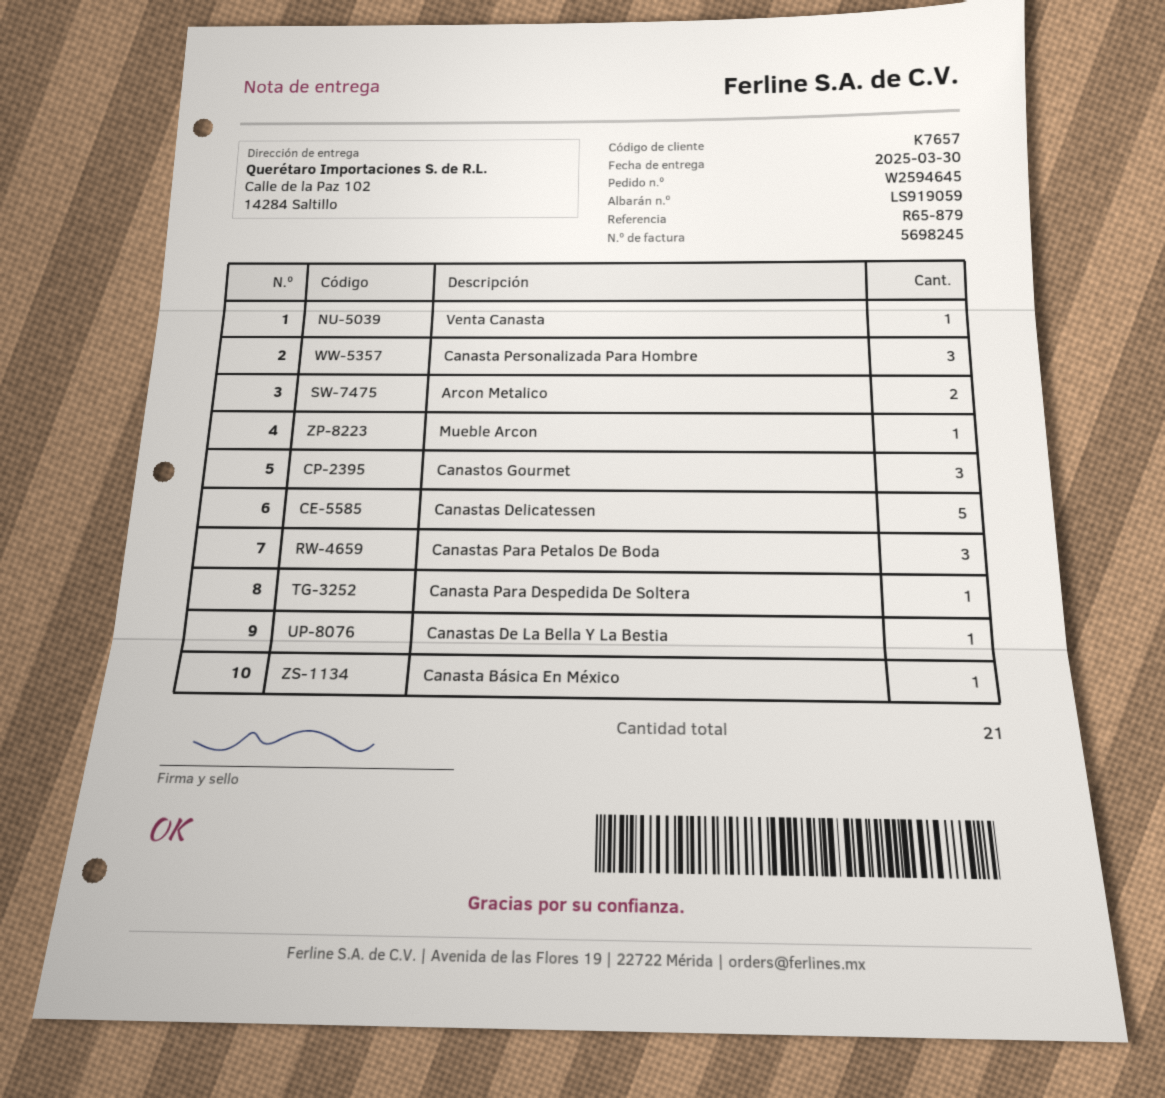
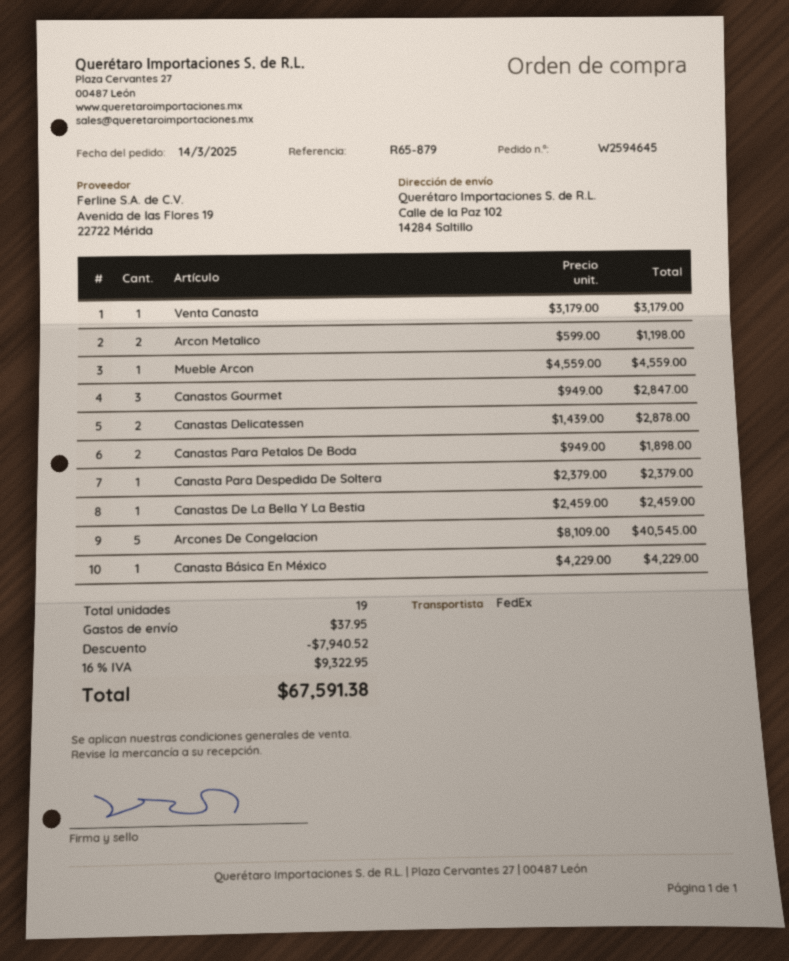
Canasta Personalizada Para Hombre: 3 -> none
Canastas Delicatessen: 5 -> 2
Canastas Para Petalos De Boda: 3 -> 2
Arcones De Congelacion: none -> 5
total quantity: 21 -> 19

